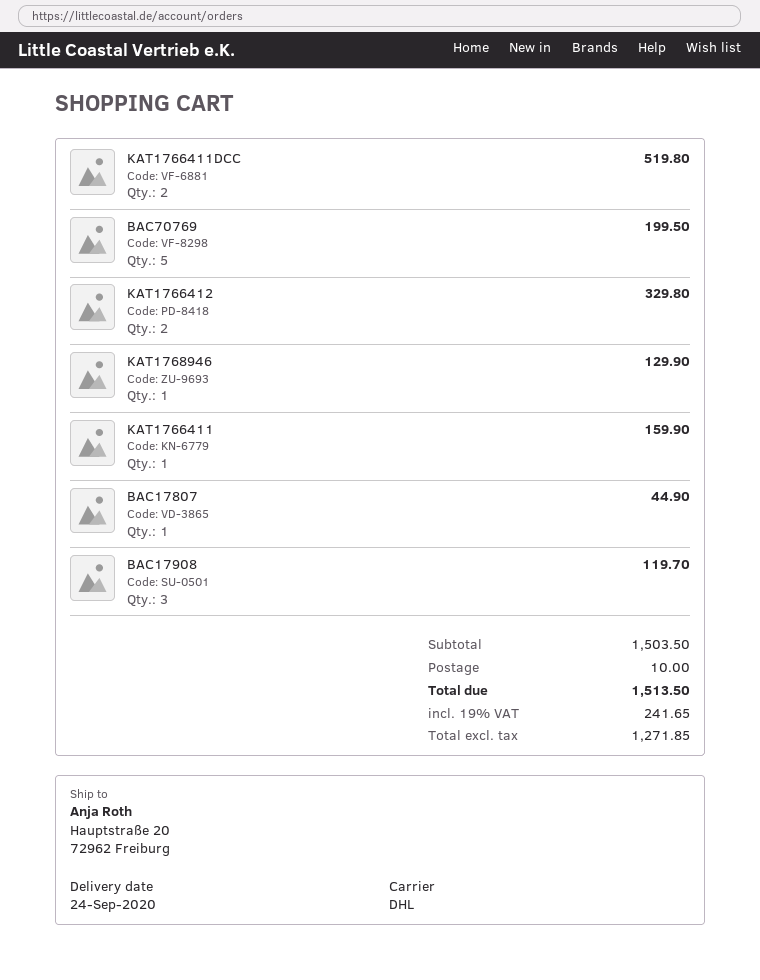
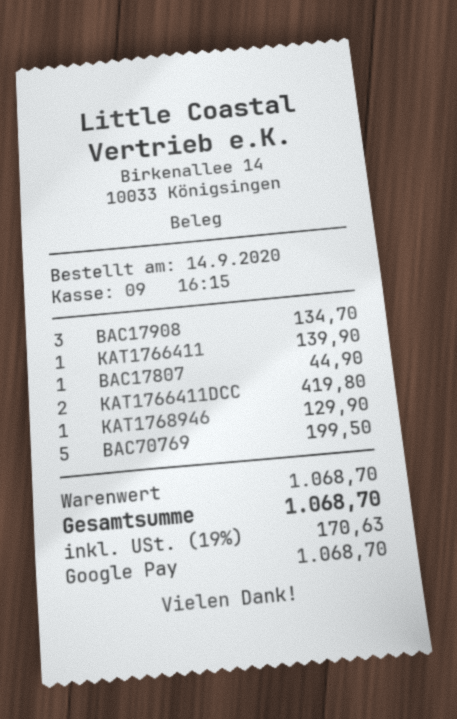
KAT1766411DCC: 2 for 519.80 -> 2 for 419.80
KAT1766412: 2 for 329.80 -> none
KAT1766411: 1 for 159.90 -> 1 for 139.90
BAC17908: 3 for 119.70 -> 3 for 134.70
subtotal: 1503.50 -> 1068.70
shipping: 10.00 -> none
tax: 19% = 241.65 -> 19% = 170.63
total: 1513.50 -> 1068.70

